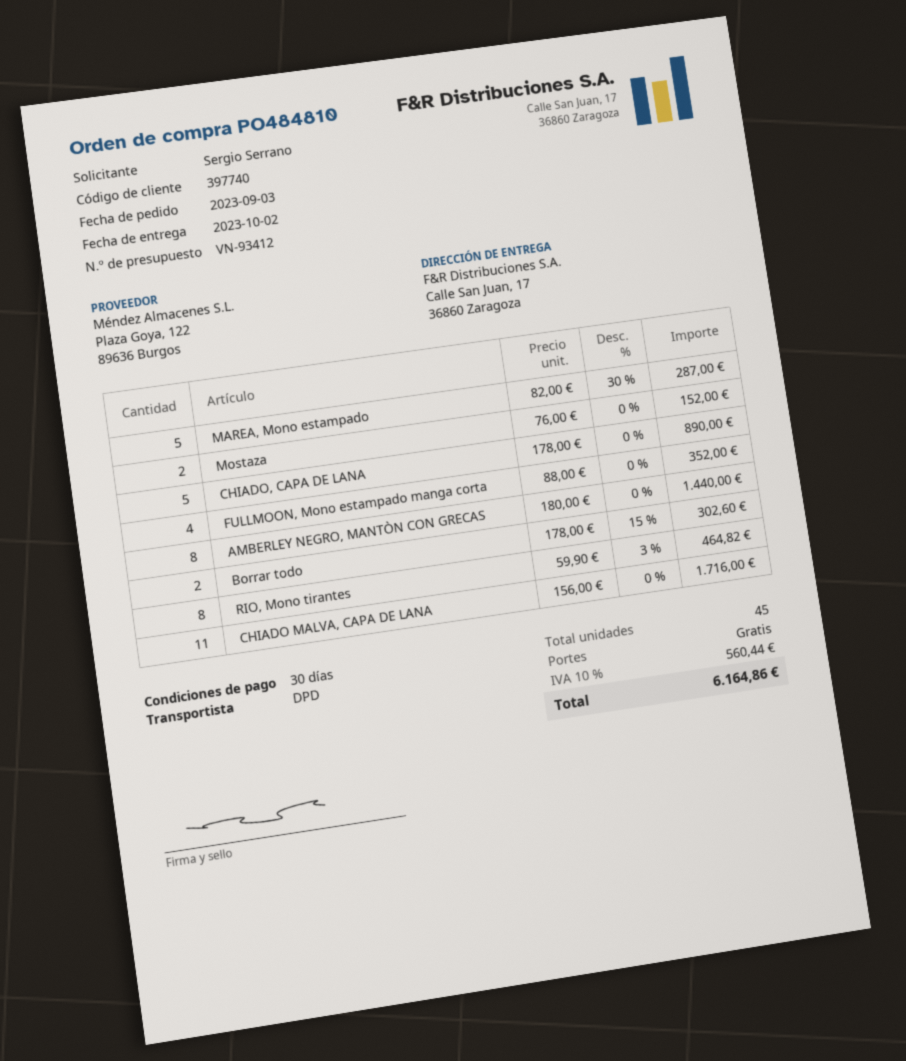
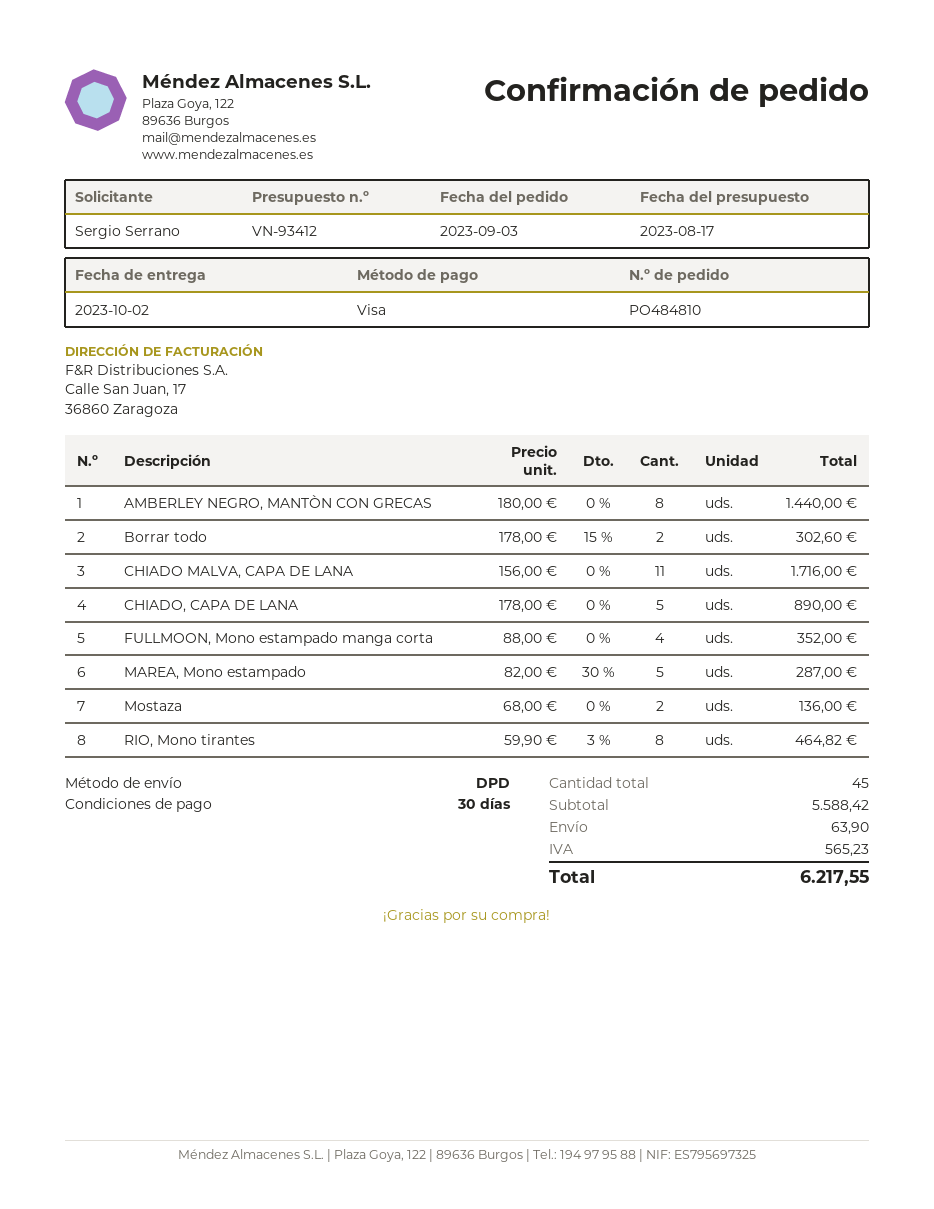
Mostaza: 2 x 76.00 = 152.00 -> 2 x 68.00 = 136.00
shipping: 0.00 -> 63.90
tax: 560.44 -> 565.23
total: 6164.86 -> 6217.55

